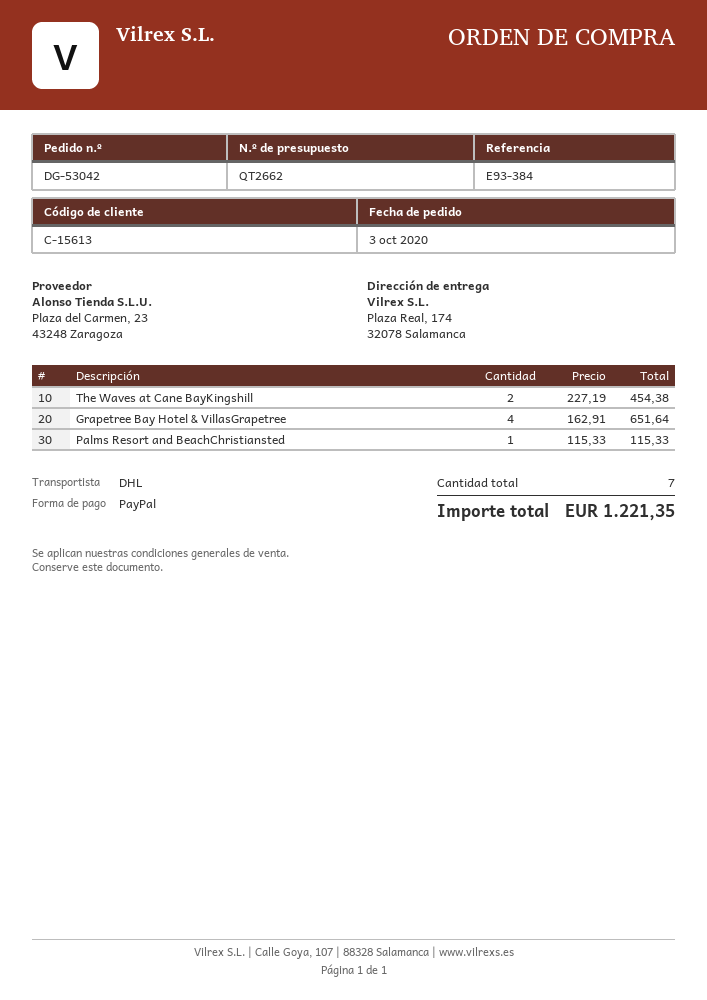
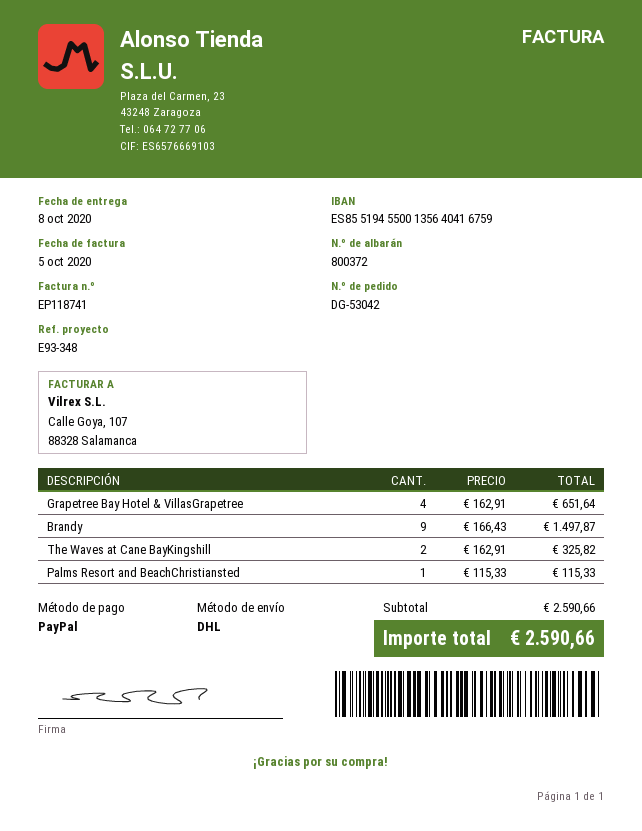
reference: E93-384 -> E93-348
The Waves at Cane BayKingshill: 2 x 227.19 = 454.38 -> 2 x 162.91 = 325.82
Brandy: none -> 9 x 166.43 = 1497.87
total: 1221.35 -> 2590.66

